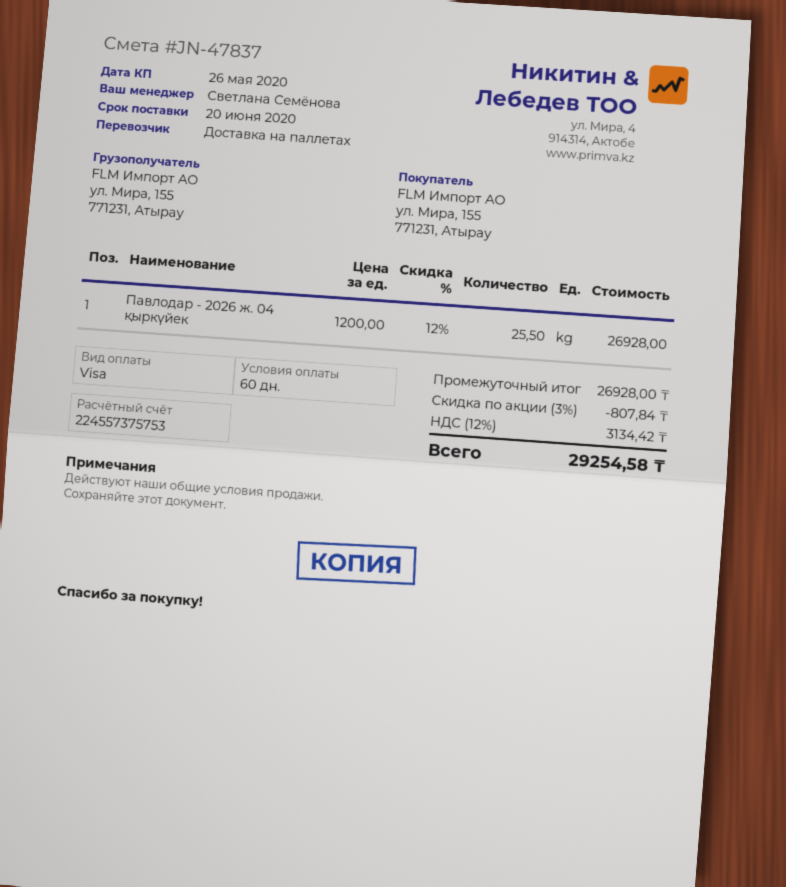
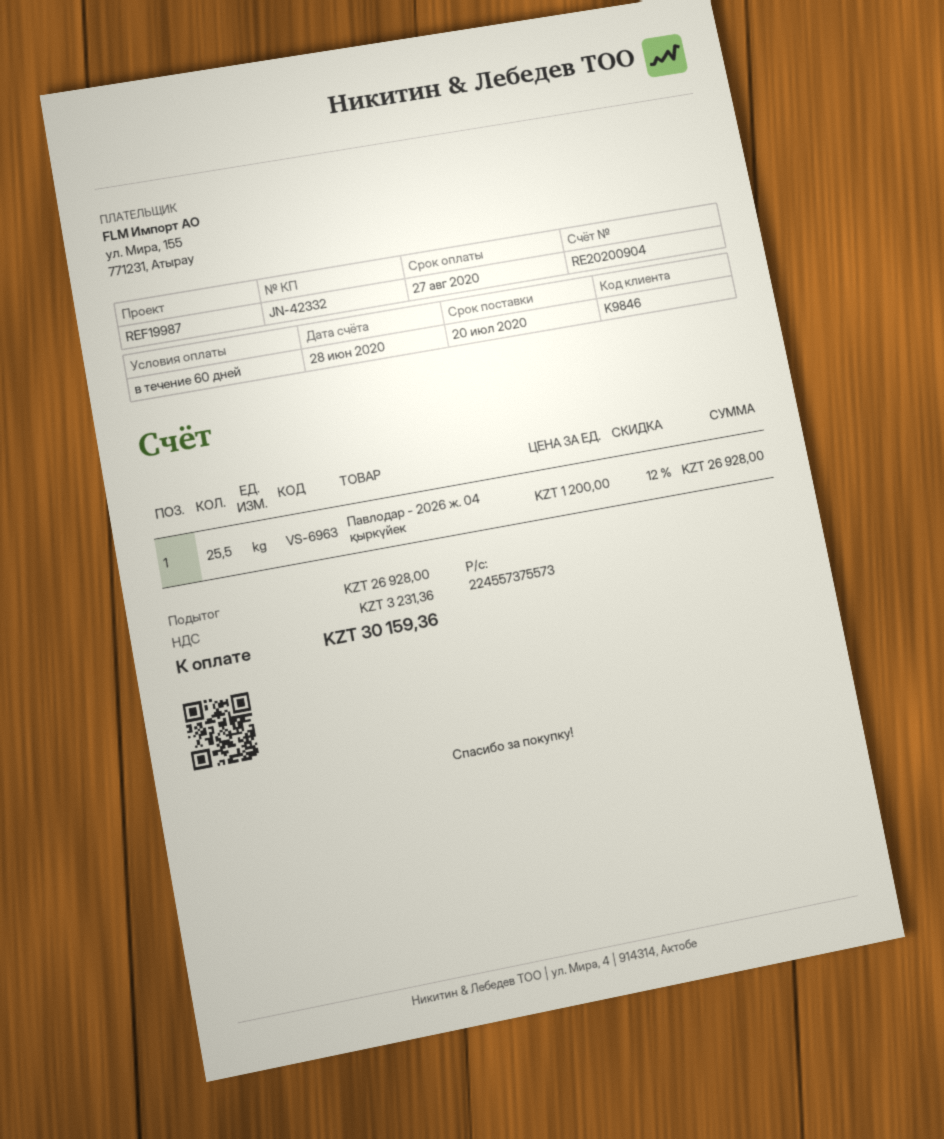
quote number: JN-47837 -> JN-42332
delivery date: 2020-06-20 -> 2020-07-20
bank account: 224557375753 -> 224557375573
discount: 3% = 807.84 -> none
tax: 3134.42 -> 3231.36
total: 29254.58 -> 30159.36

